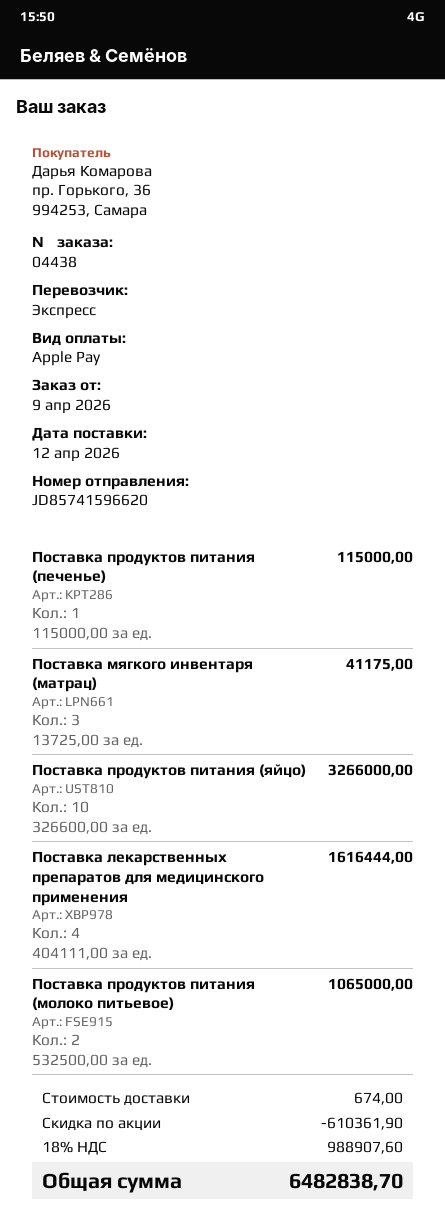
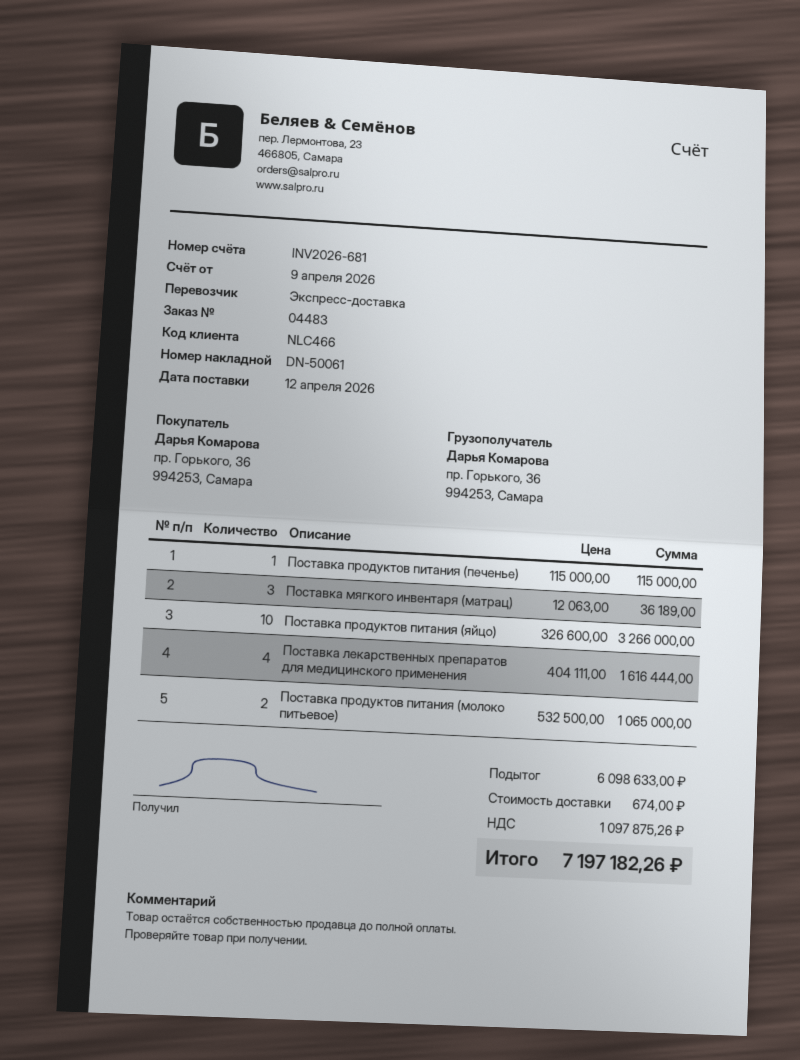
order number: 04438 -> 04483
Поставка мягкого инвентаря (матрац): 3 x 13725.00 = 41175.00 -> 3 x 12063.00 = 36189.00
discount: 610361.90 -> none
tax: 988907.60 -> 1097875.26
total: 6482838.70 -> 7197182.26

